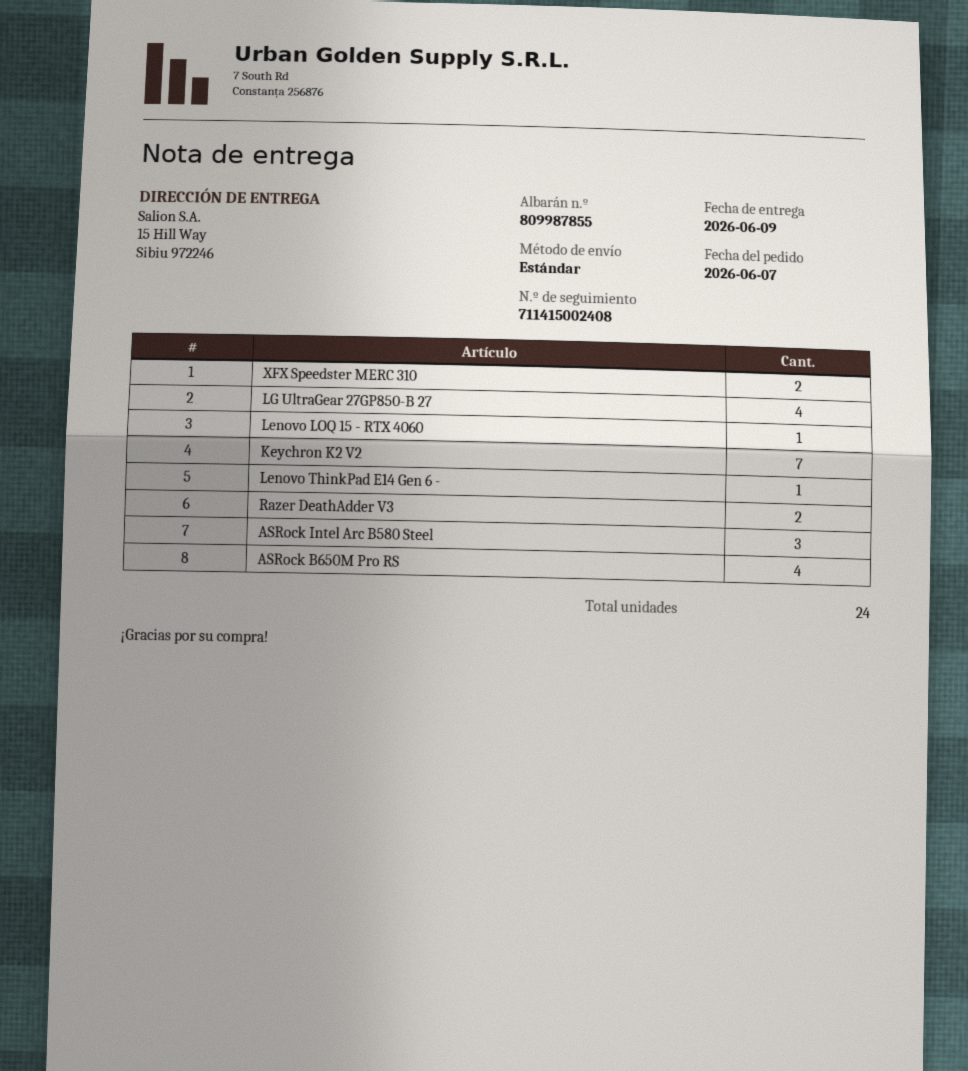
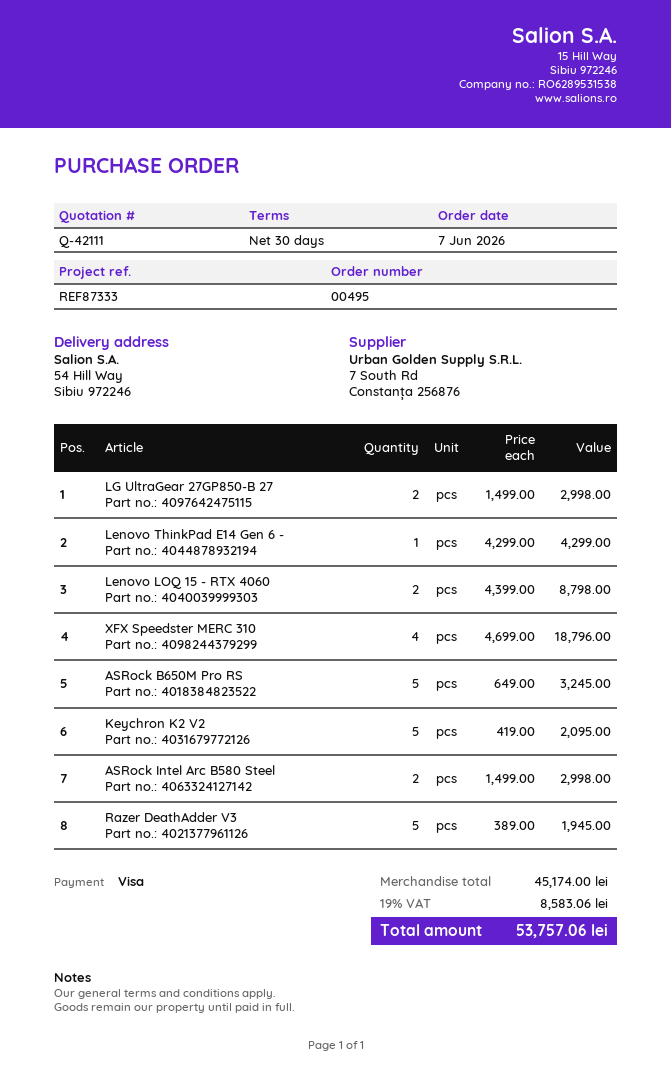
ship to: 15 Hill Way, Sibiu 972246 -> 54 Hill Way, Sibiu 972246
XFX Speedster MERC 310: 2 -> 4
LG UltraGear 27GP850-B 27: 4 -> 2
Lenovo LOQ 15 - RTX 4060: 1 -> 2
Keychron K2 V2: 7 -> 5
Razer DeathAdder V3: 2 -> 5
ASRock Intel Arc B580 Steel: 3 -> 2
ASRock B650M Pro RS: 4 -> 5

